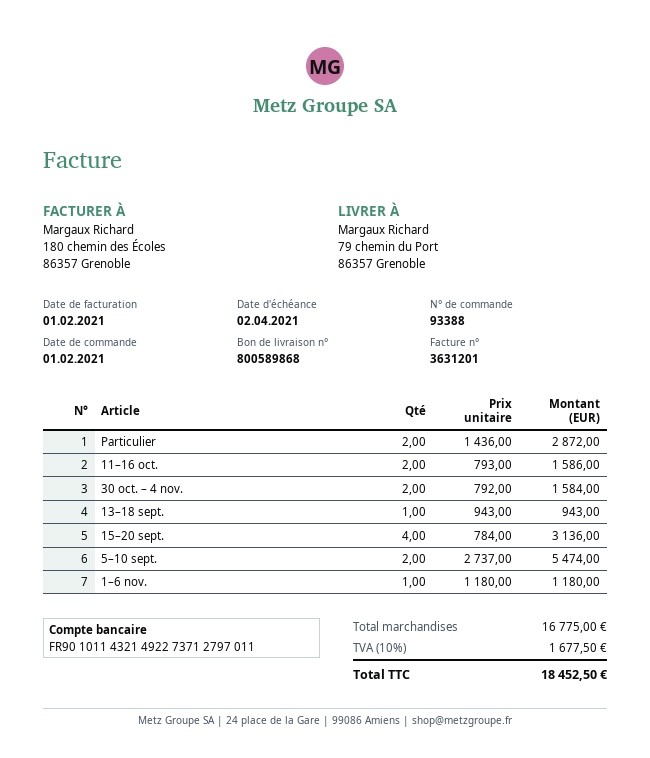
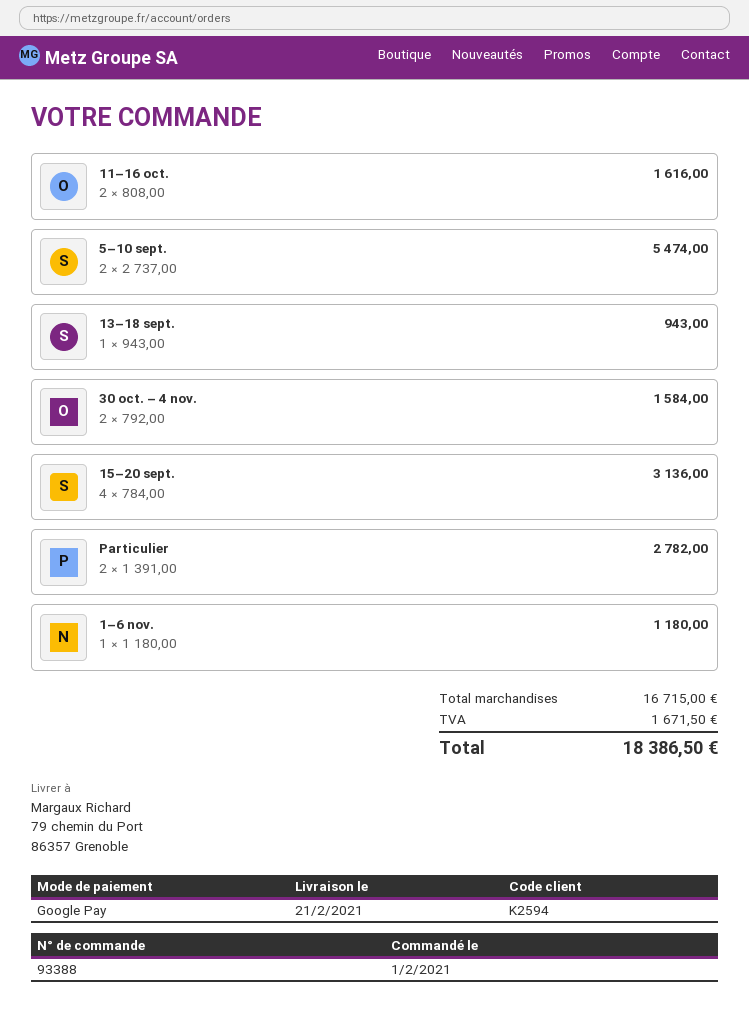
Particulier: 2 x 1436.00 = 2872.00 -> 2 x 1391.00 = 2782.00
11–16 oct.: 2 x 793.00 = 1586.00 -> 2 x 808.00 = 1616.00
subtotal: 16775.00 -> 16715.00
tax: 1677.50 -> 1671.50
total: 18452.50 -> 18386.50

